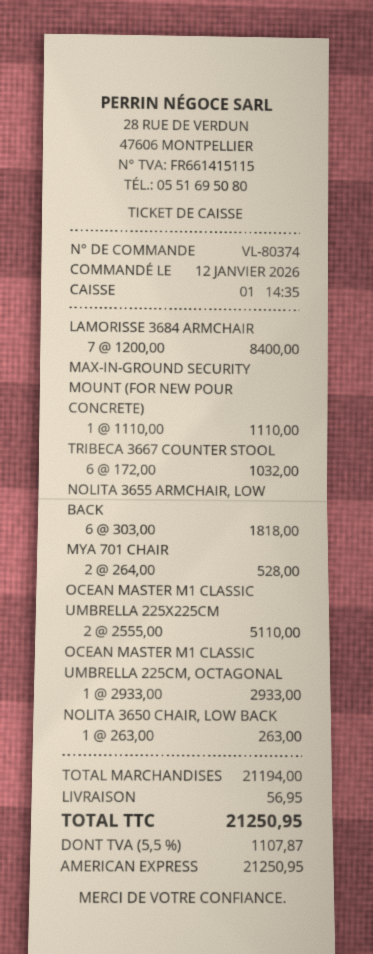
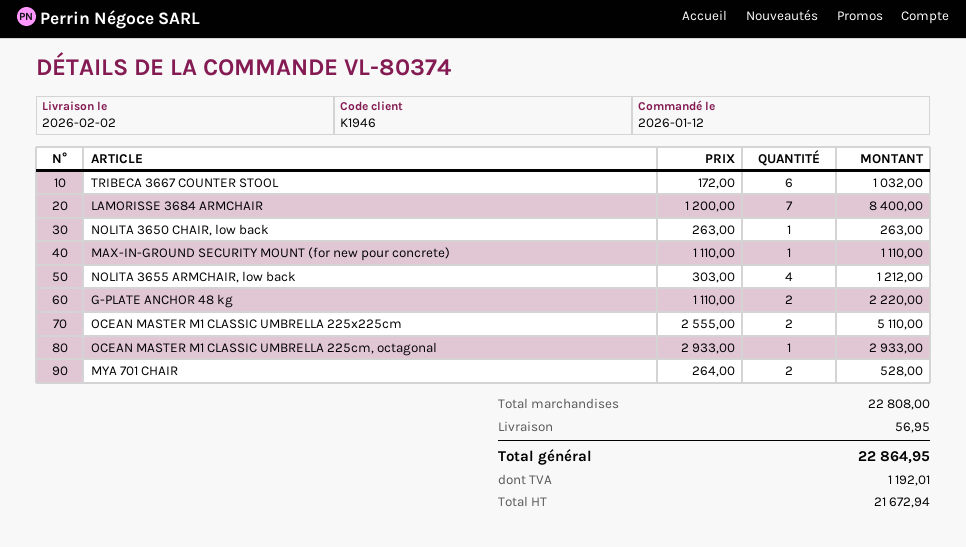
NOLITA 3655 ARMCHAIR, LOW BACK: 6 x 303.00 = 1818.00 -> 4 x 303.00 = 1212.00
G-PLATE ANCHOR 48 kg: none -> 2 x 1110.00 = 2220.00
subtotal: 21194.00 -> 22808.00
tax: 1107.87 -> 1192.01
total: 21250.95 -> 22864.95

